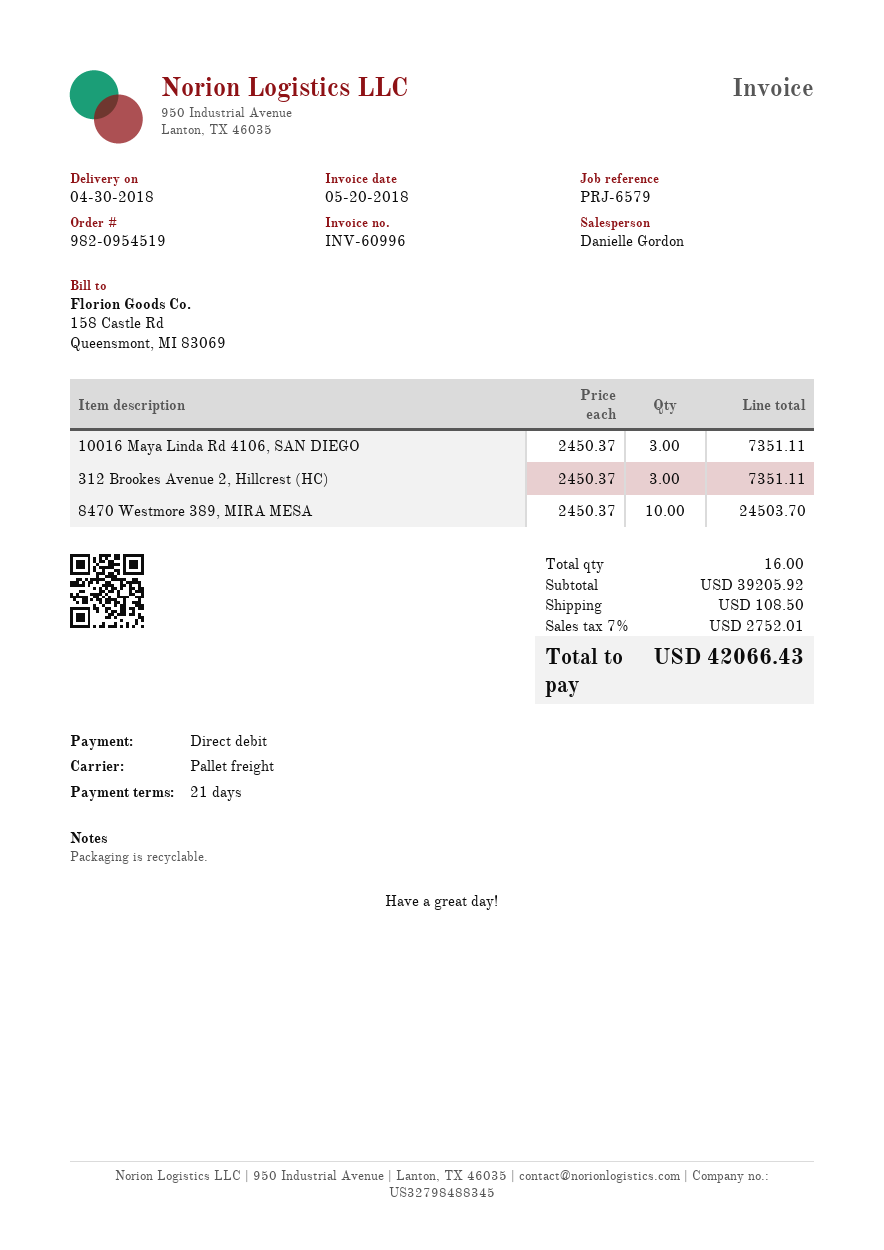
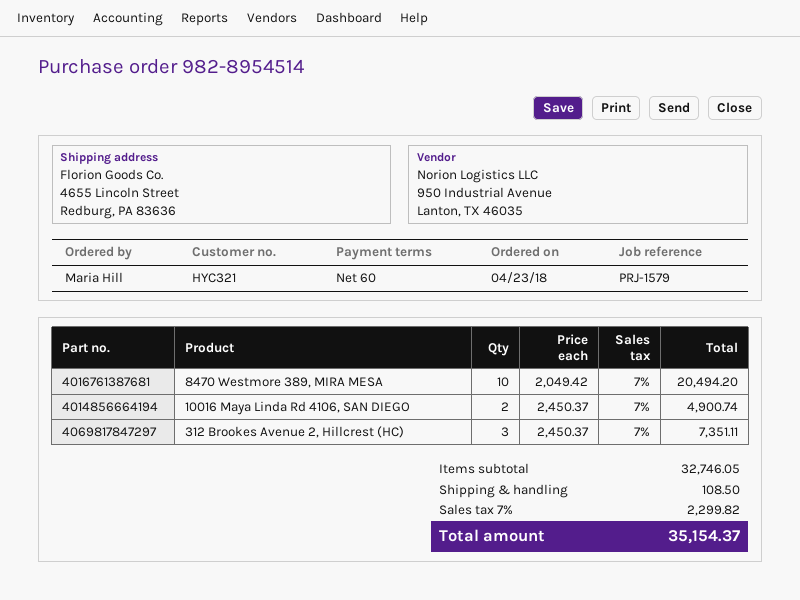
order number: 982-0954519 -> 982-8954514
payment terms: 21 days -> 60 days
reference: PRJ-6579 -> PRJ-1579
10016 Maya Linda Rd 4106, SAN DIEGO: 3 x 2450.37 = 7351.11 -> 2 x 2450.37 = 4900.74
8470 Westmore 389, MIRA MESA: 10 x 2450.37 = 24503.70 -> 10 x 2049.42 = 20494.20
subtotal: 39205.92 -> 32746.05
tax: 7% = 2752.01 -> 7% = 2299.82
total: 42066.43 -> 35154.37

